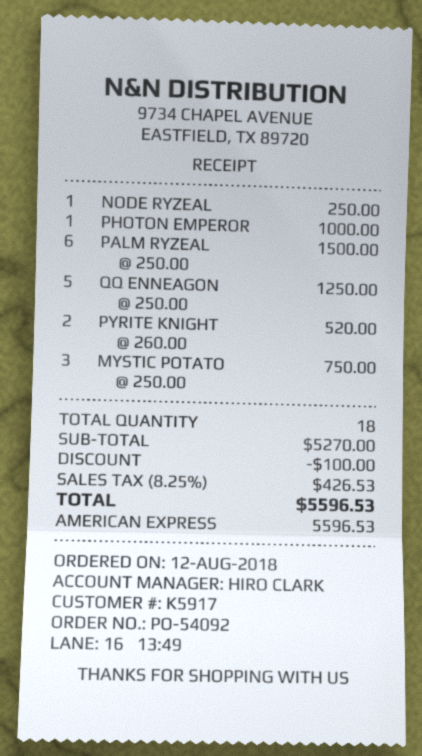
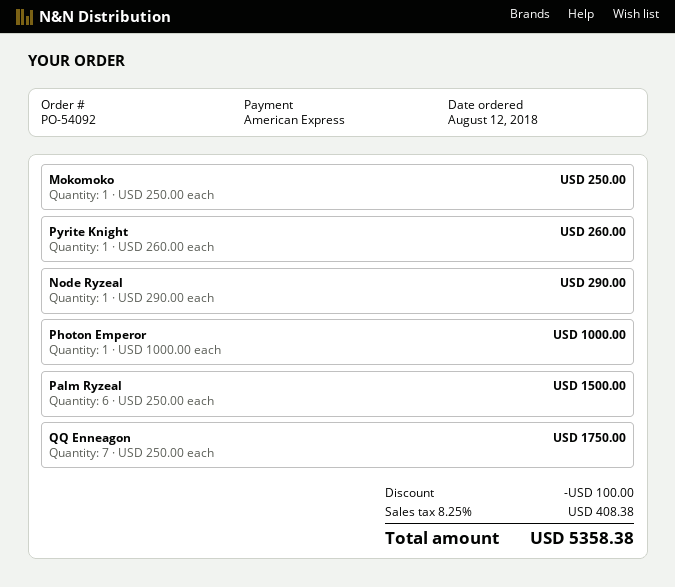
NODE RYZEAL: 1 x 250.00 = 250.00 -> 1 x 290.00 = 290.00
QQ ENNEAGON: 5 x 250.00 = 1250.00 -> 7 x 250.00 = 1750.00
PYRITE KNIGHT: 2 x 260.00 = 520.00 -> 1 x 260.00 = 260.00
MYSTIC POTATO: 3 x 250.00 = 750.00 -> none
Mokomoko: none -> 1 x 250.00 = 250.00
tax: 8.25% = 426.53 -> 8.25% = 408.38
total: 5596.53 -> 5358.38

